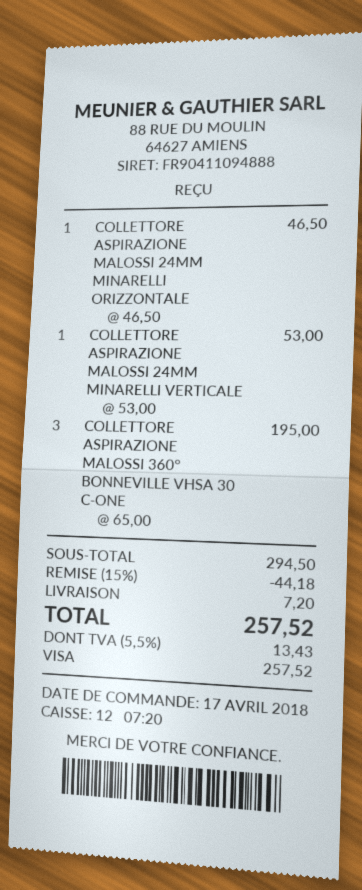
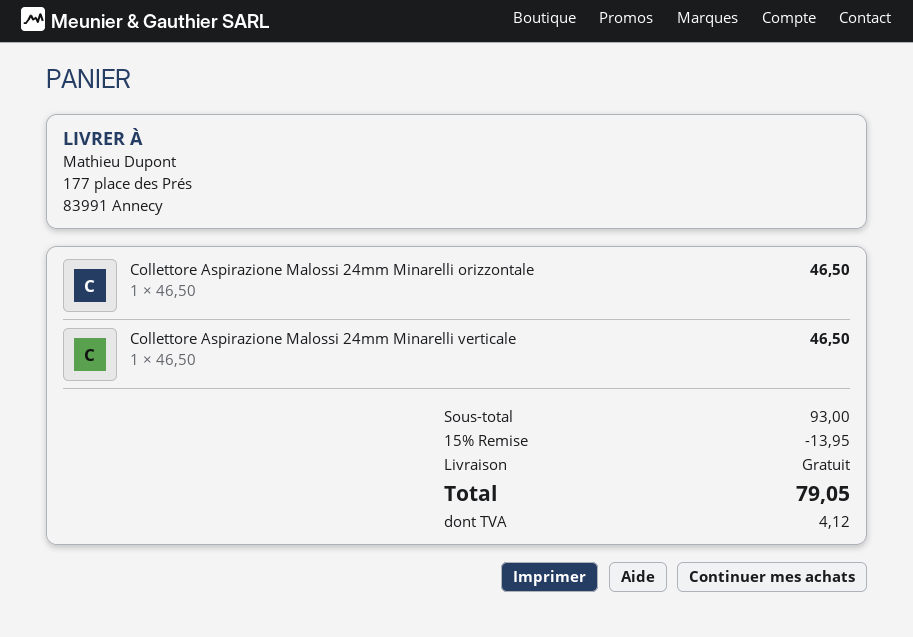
COLLETTORE ASPIRAZIONE MALOSSI 24MM MINARELLI VERTICALE: 1 x 53.00 = 53.00 -> 1 x 46.50 = 46.50
COLLETTORE ASPIRAZIONE MALOSSI 360° BONNEVILLE VHSA 30 C-ONE: 3 x 65.00 = 195.00 -> none
subtotal: 294.50 -> 93.00
discount: 15% = 44.18 -> 15% = 13.95
shipping: 7.20 -> 0.00
tax: 13.43 -> 4.12
total: 257.52 -> 79.05

